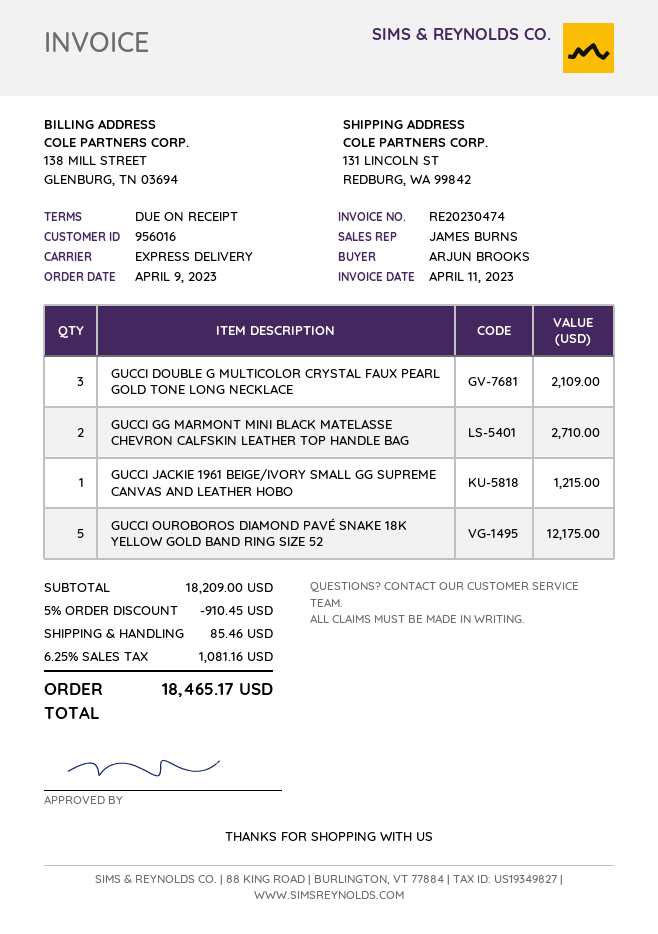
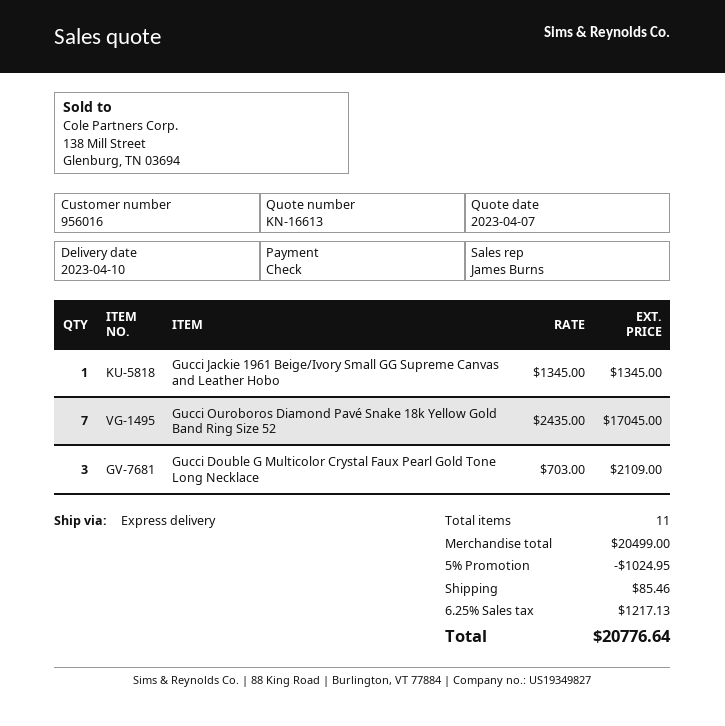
GUCCI GG MARMONT MINI BLACK MATELASSE CHEVRON CALFSKIN LEATHER TOP HANDLE BAG: 2 for 2710.00 -> none
GUCCI JACKIE 1961 BEIGE/IVORY SMALL GG SUPREME CANVAS AND LEATHER HOBO: 1 for 1215.00 -> 1 for 1345.00
GUCCI OUROBOROS DIAMOND PAVÉ SNAKE 18K YELLOW GOLD BAND RING SIZE 52: 5 for 12175.00 -> 7 for 17045.00
subtotal: 18209.00 -> 20499.00
discount: 5% = 910.45 -> 5% = 1024.95
tax: 6.25% = 1081.16 -> 6.25% = 1217.13
total: 18465.17 -> 20776.64

